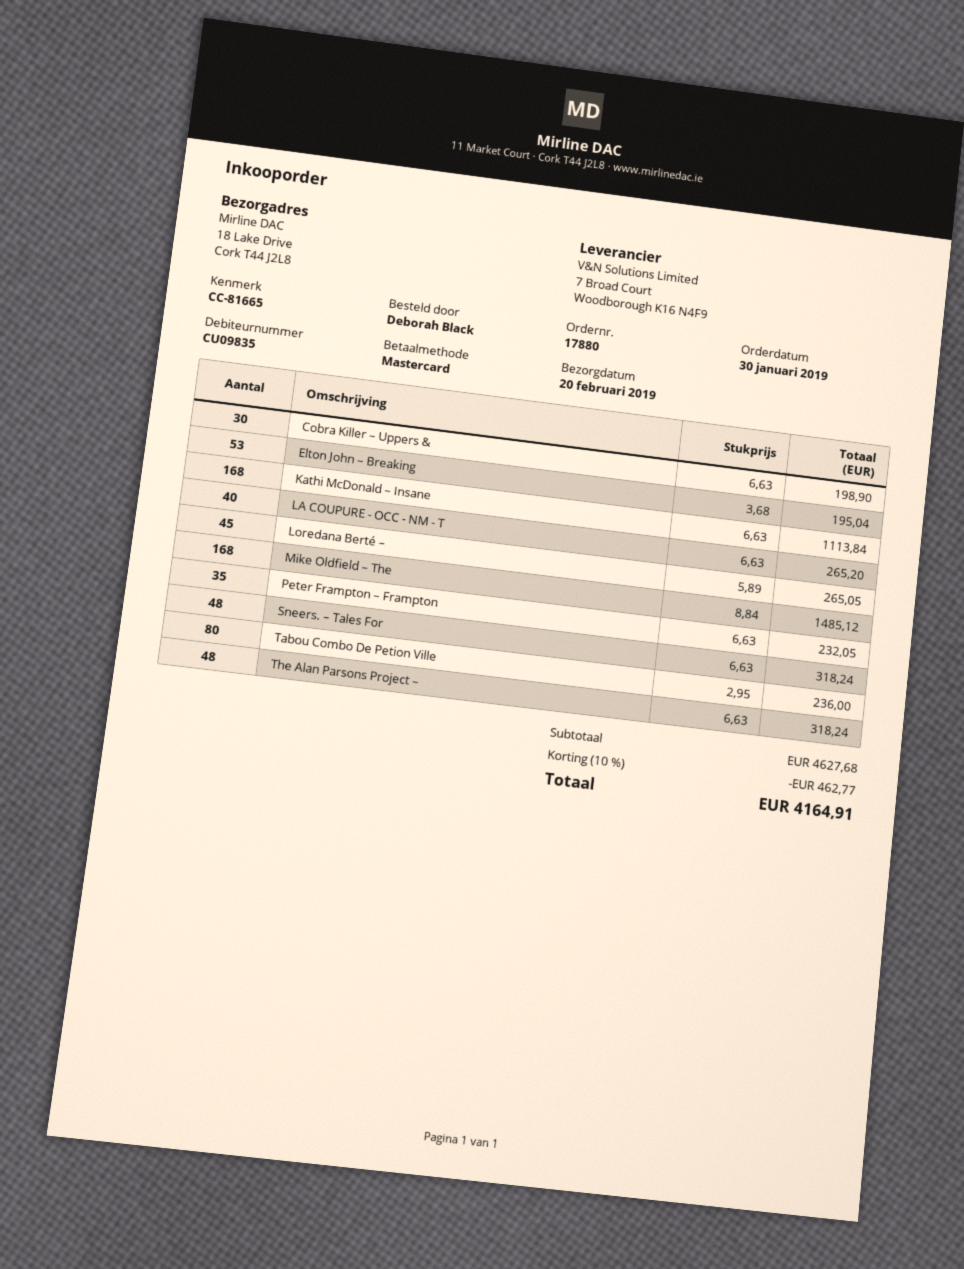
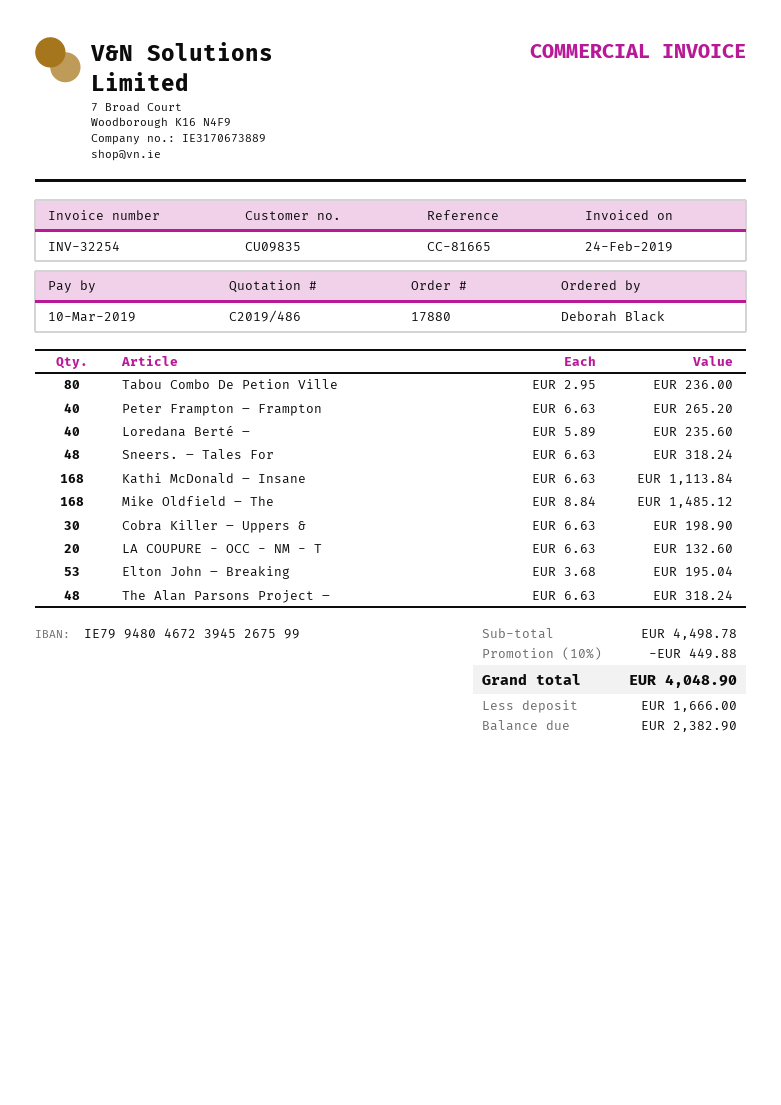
LA COUPURE - OCC - NM - T: 40 x 6.63 = 265.20 -> 20 x 6.63 = 132.60
Loredana Berté –: 45 x 5.89 = 265.05 -> 40 x 5.89 = 235.60
Peter Frampton – Frampton: 35 x 6.63 = 232.05 -> 40 x 6.63 = 265.20
subtotal: 4627.68 -> 4498.78
discount: 10% = 462.77 -> 10% = 449.88
total: 4164.91 -> 4048.90

